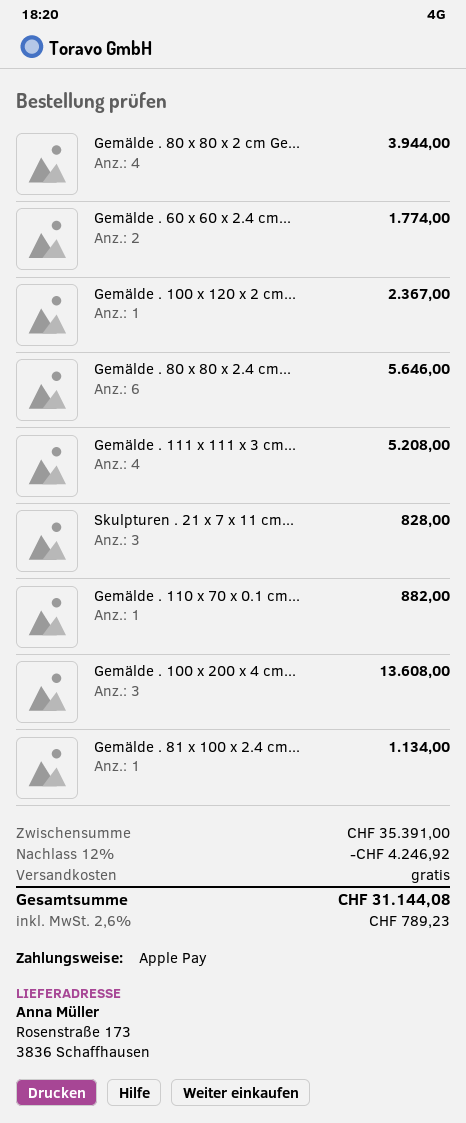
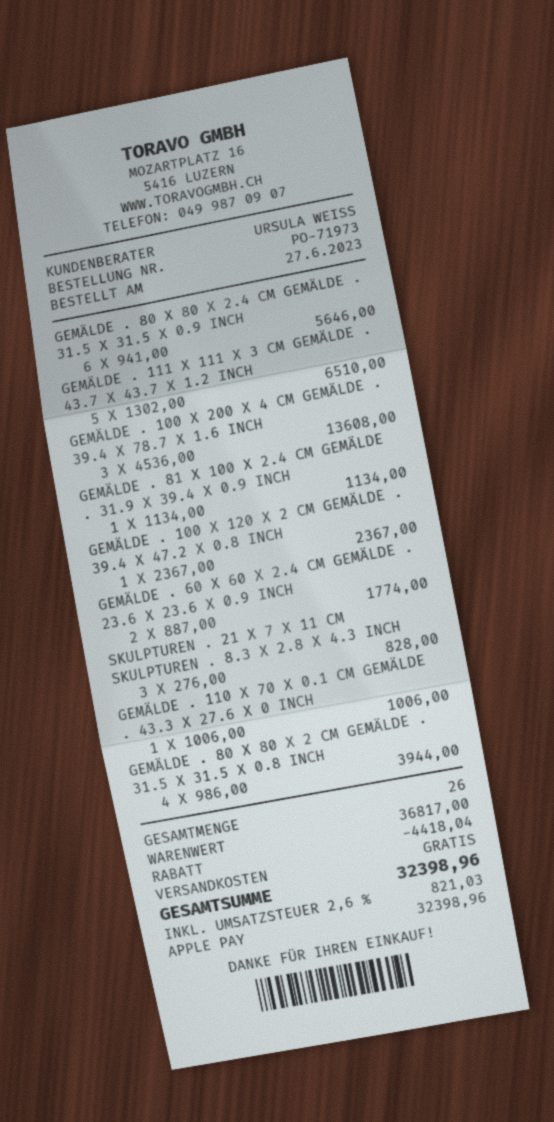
Gemälde . 111 x 111 x 3 cm...: 4 for 5208.00 -> 5 for 6510.00
Gemälde . 110 x 70 x 0.1 cm...: 1 for 882.00 -> 1 for 1006.00
subtotal: 35391.00 -> 36817.00
discount: 4246.92 -> 4418.04
tax: 2.6% = 789.23 -> 2.6% = 821.03
total: 31144.08 -> 32398.96

